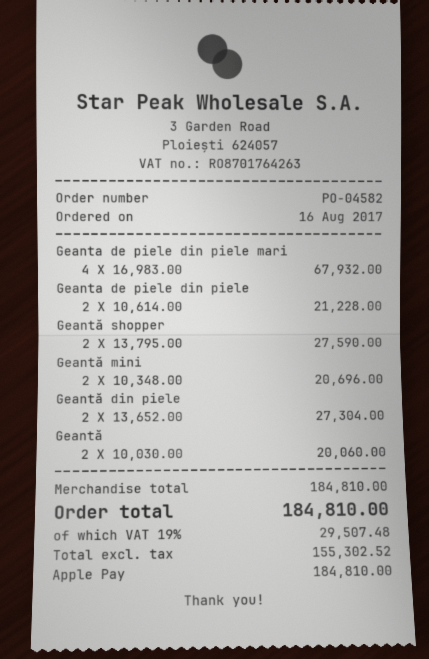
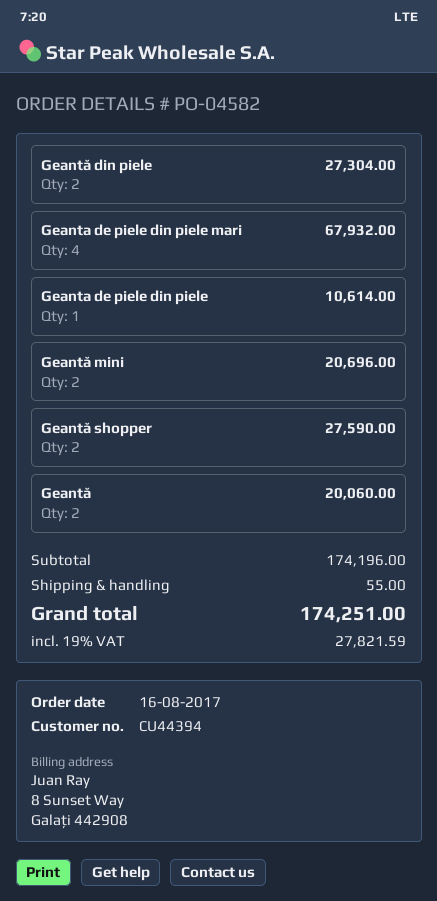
Geanta de piele din piele: 2 for 21228.00 -> 1 for 10614.00
subtotal: 184810.00 -> 174196.00
shipping: none -> 55.00
tax: 19% = 29507.48 -> 19% = 27821.59
total: 184810.00 -> 174251.00

